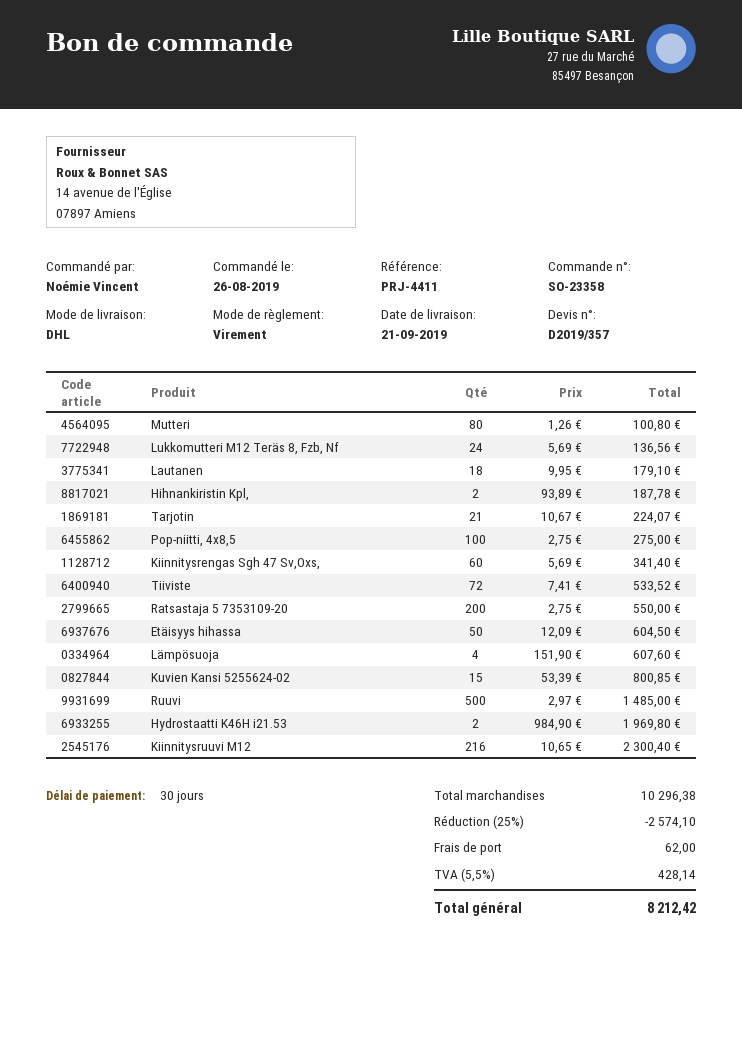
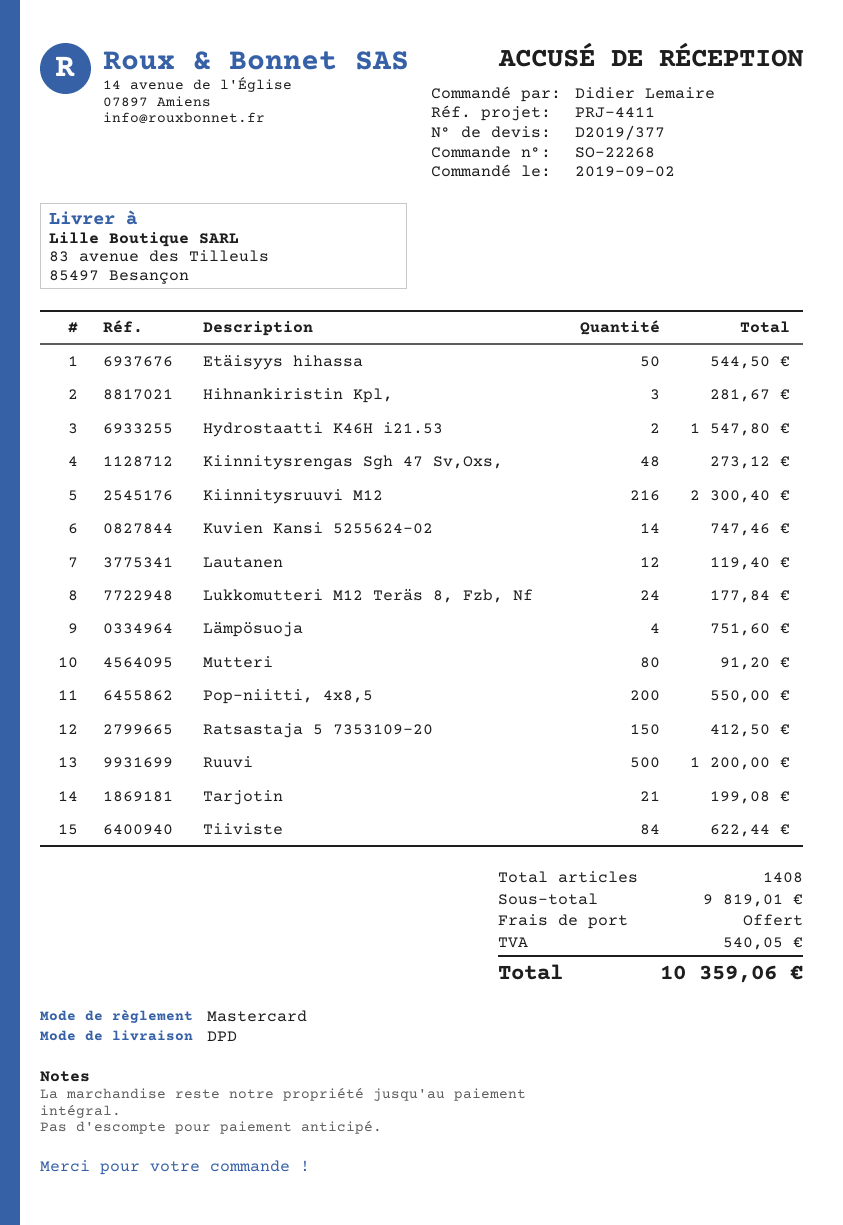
quote number: D2019/357 -> D2019/377
order number: SO-23358 -> SO-22268
order date: 2019-08-26 -> 2019-09-02
ordered by: Noémie Vincent -> Didier Lemaire
payment method: bank transfer -> Mastercard
shipping method: DHL -> DPD
Mutteri: 80 for 100.80 -> 80 for 91.20
Lukkomutteri M12 Teräs 8, Fzb, Nf: 24 for 136.56 -> 24 for 177.84
Lautanen: 18 for 179.10 -> 12 for 119.40
Hihnankiristin Kpl,: 2 for 187.78 -> 3 for 281.67
Tarjotin: 21 for 224.07 -> 21 for 199.08
Pop-niitti, 4x8,5: 100 for 275.00 -> 200 for 550.00
Kiinnitysrengas Sgh 47 Sv,Oxs,: 60 for 341.40 -> 48 for 273.12
Tiiviste: 72 for 533.52 -> 84 for 622.44
Ratsastaja 5 7353109-20: 200 for 550.00 -> 150 for 412.50
Etäisyys hihassa: 50 for 604.50 -> 50 for 544.50
Lämpösuoja: 4 for 607.60 -> 4 for 751.60
Kuvien Kansi 5255624-02: 15 for 800.85 -> 14 for 747.46
Ruuvi: 500 for 1485.00 -> 500 for 1200.00
Hydrostaatti K46H i21.53: 2 for 1969.80 -> 2 for 1547.80
subtotal: 10296.38 -> 9819.01
discount: 25% = 2574.10 -> none
shipping: 62.00 -> 0.00
tax: 428.14 -> 540.05
total: 8212.42 -> 10359.06

